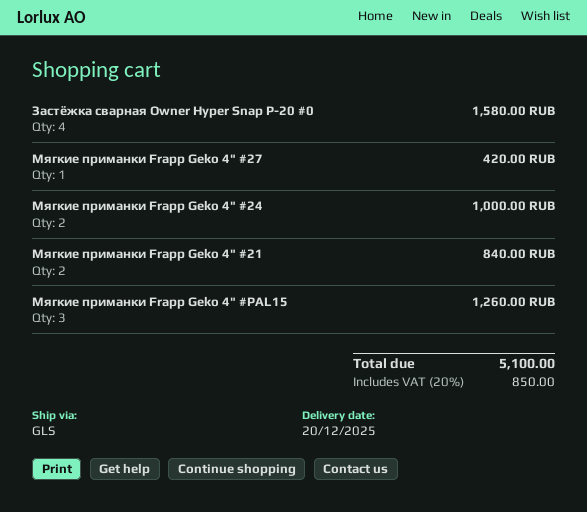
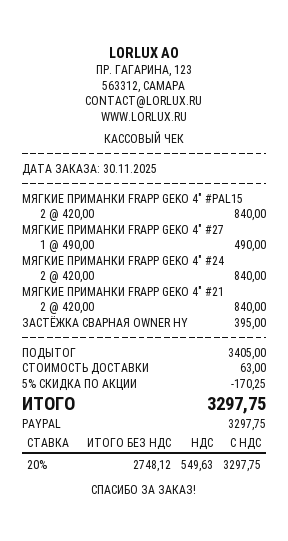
Застёжка сварная Owner Hyper Snap P-20 #0: 4 for 1580.00 -> 1 for 395.00
Мягкие приманки Frapp Geko 4" #27: 1 for 420.00 -> 1 for 490.00
Мягкие приманки Frapp Geko 4" #24: 2 for 1000.00 -> 2 for 840.00
Мягкие приманки Frapp Geko 4" #PAL15: 3 for 1260.00 -> 2 for 840.00
discount: none -> 5% = 170.25
shipping: none -> 63.00
tax: 20% = 850.00 -> 20% = 549.63
total: 5100.00 -> 3297.75

